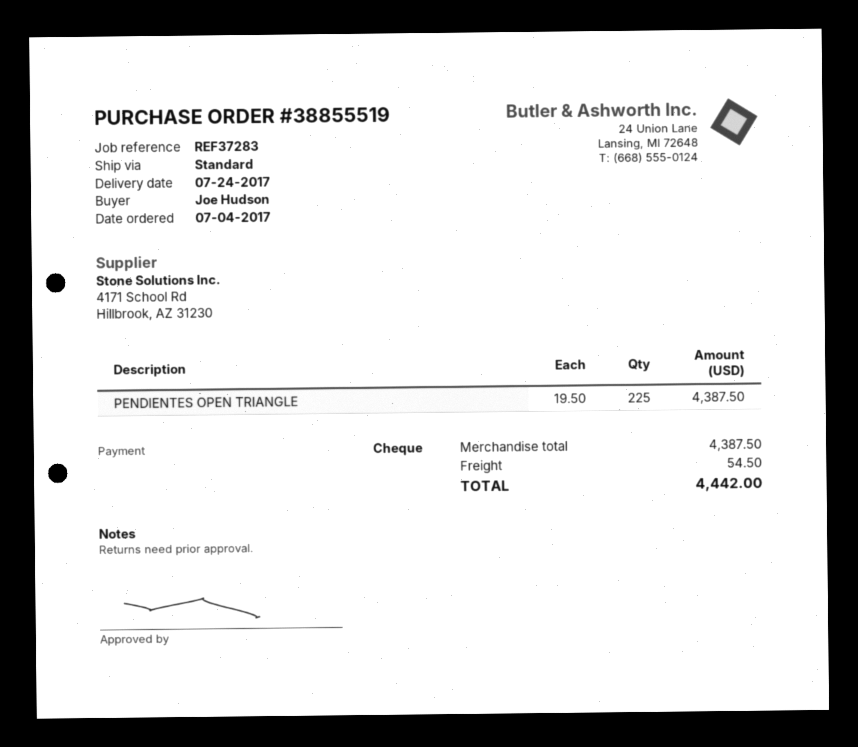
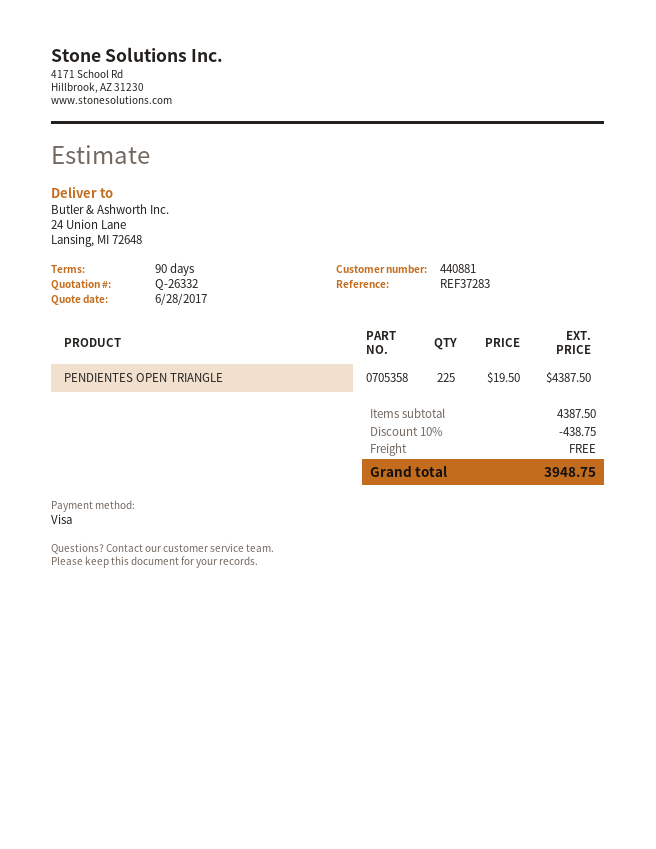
payment method: cheque -> Visa
discount: none -> 10% = 438.75
shipping: 54.50 -> 0.00
total: 4442.00 -> 3948.75

